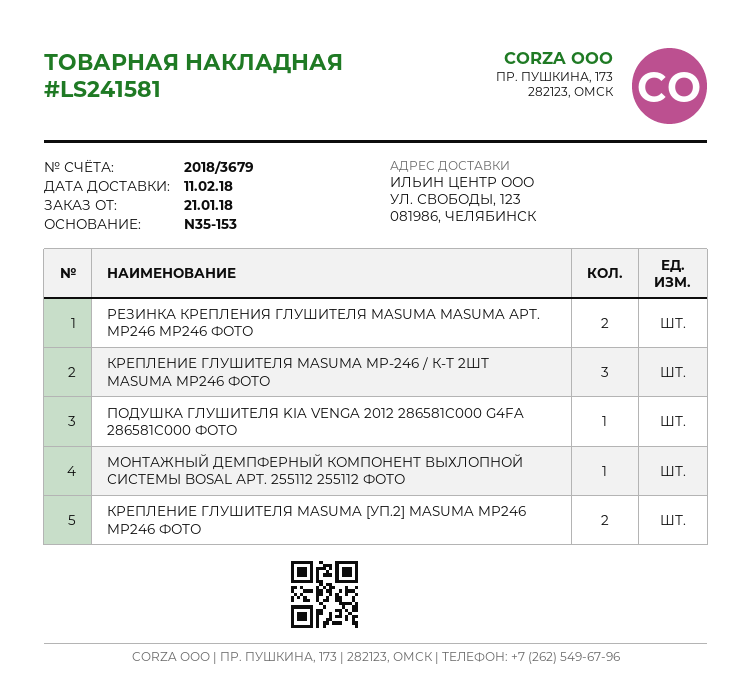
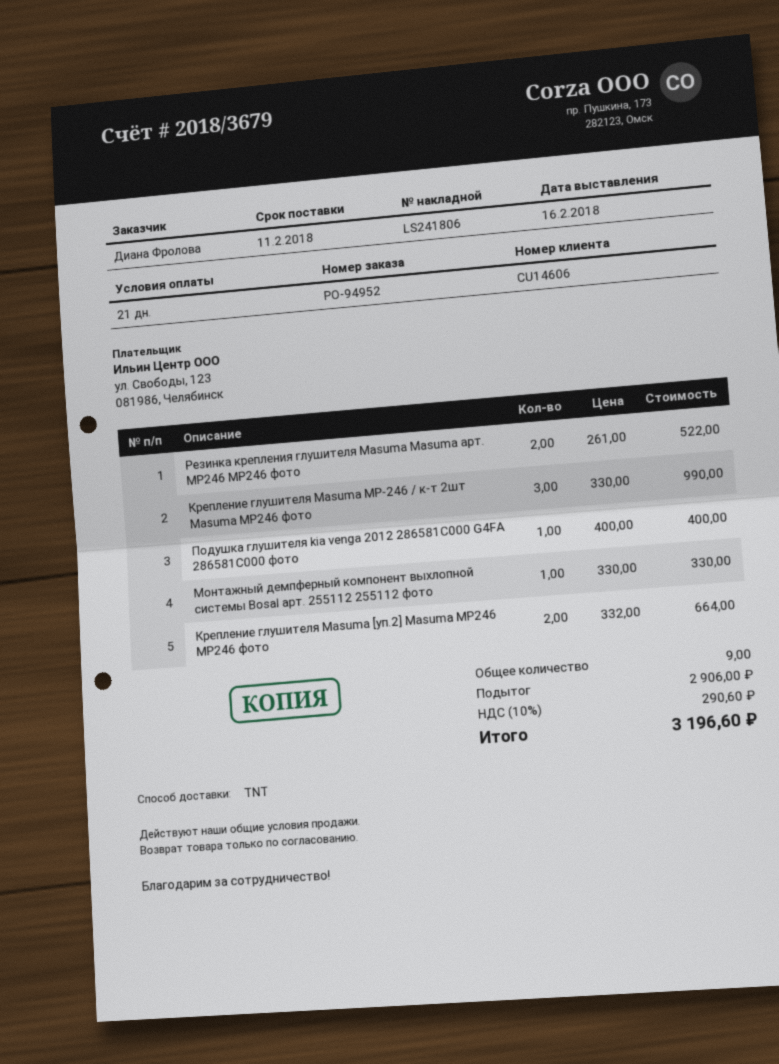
delivery note number: LS241581 -> LS241806

